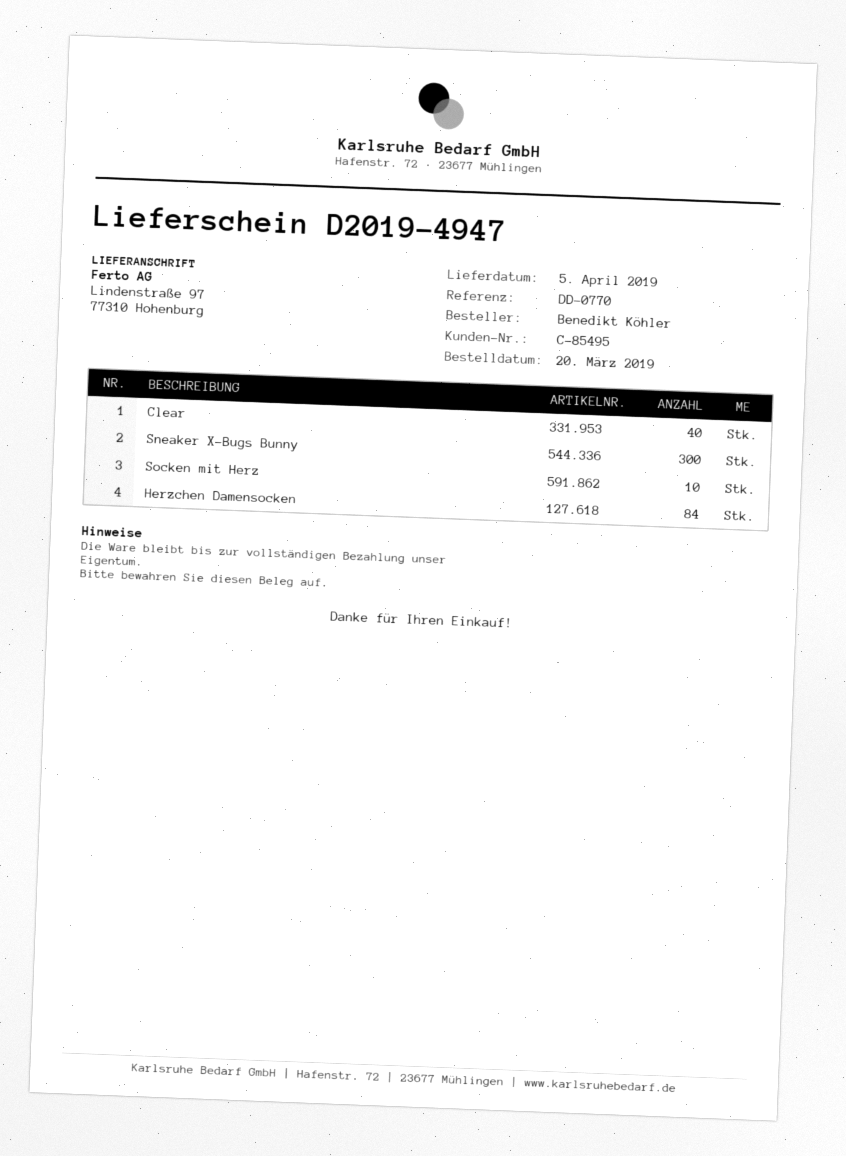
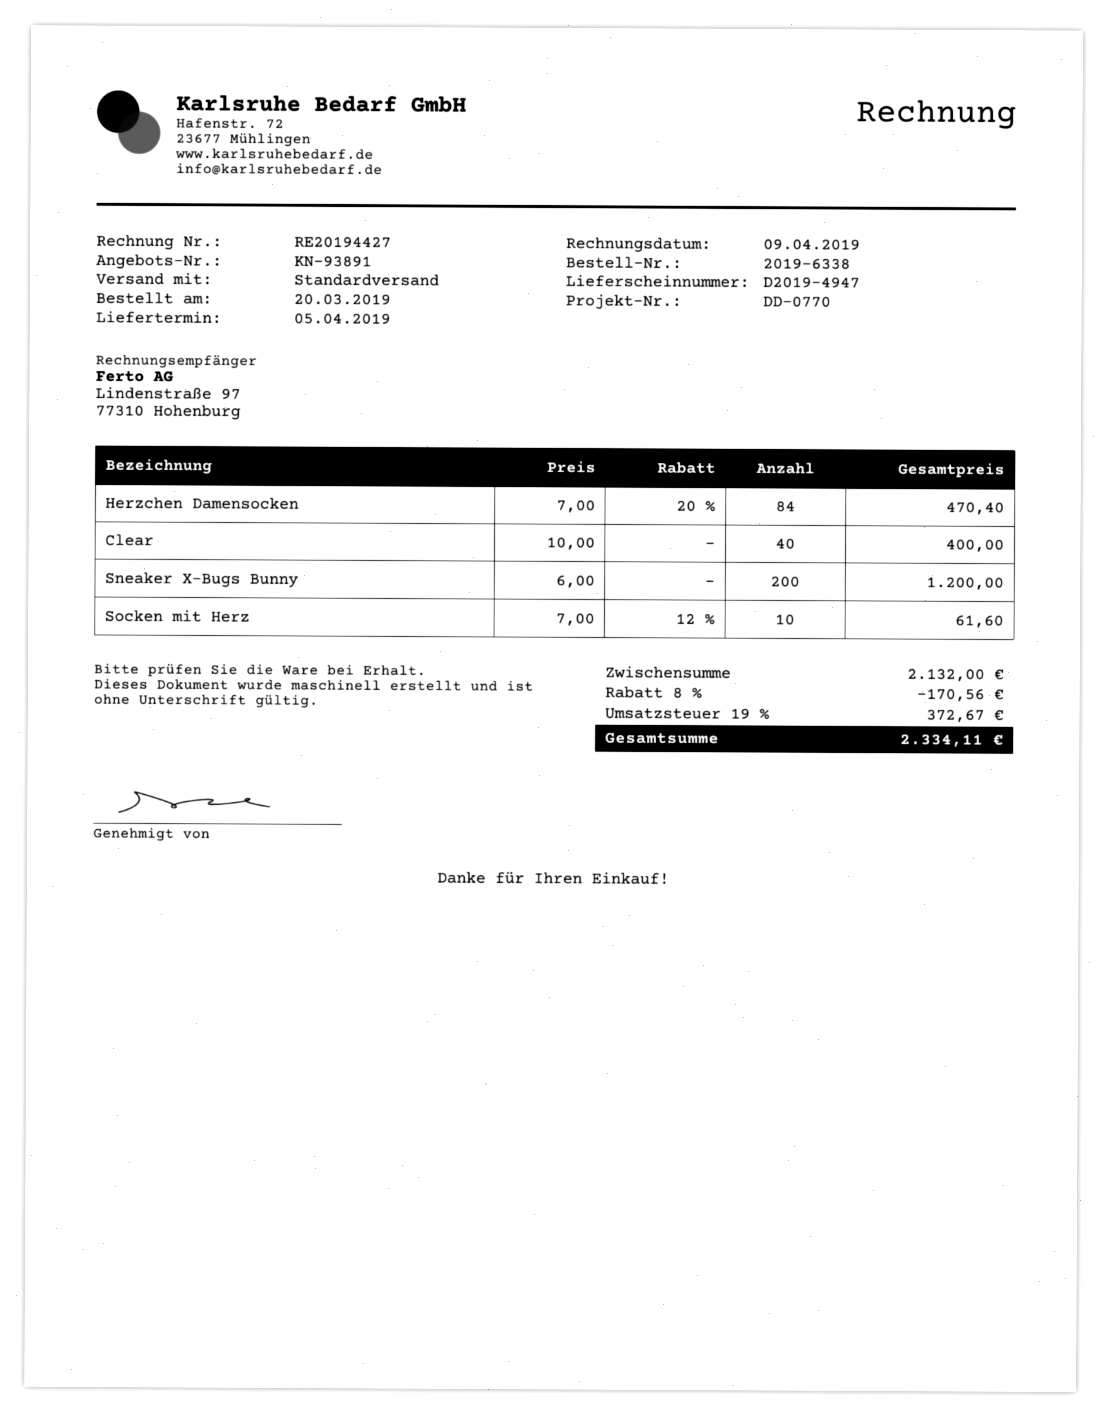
Sneaker X-Bugs Bunny: 300 -> 200

